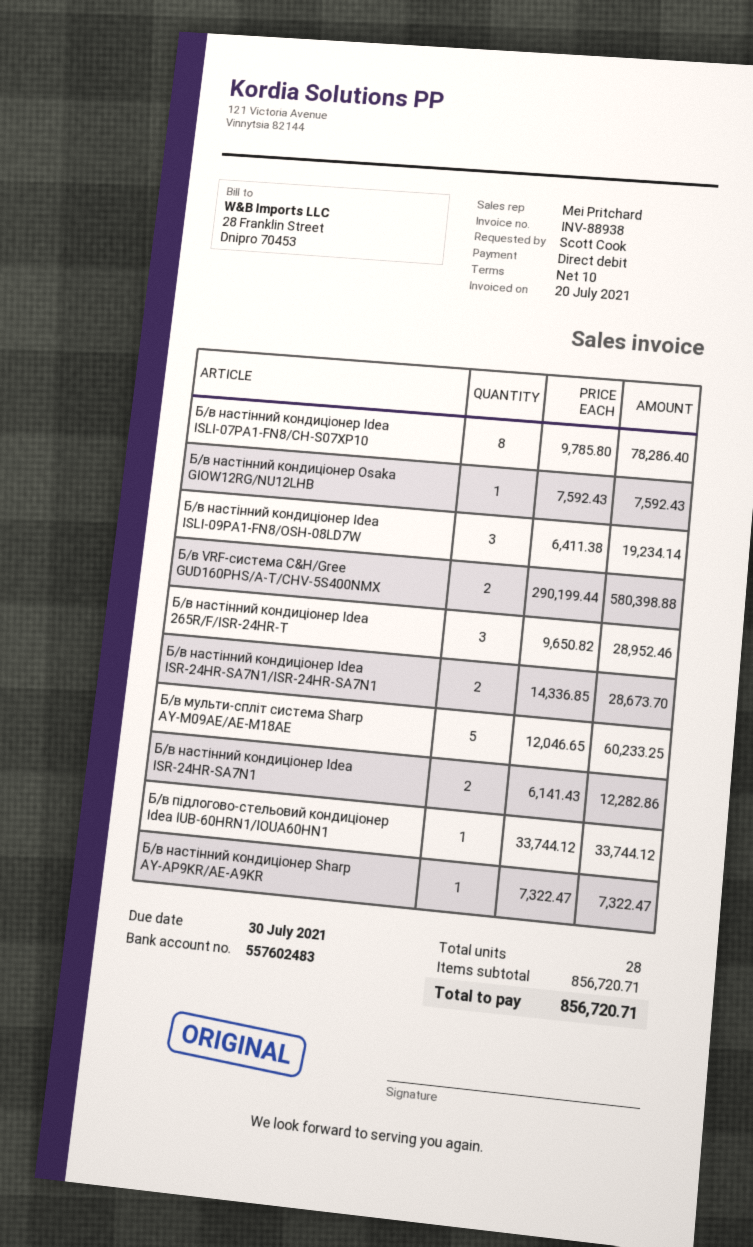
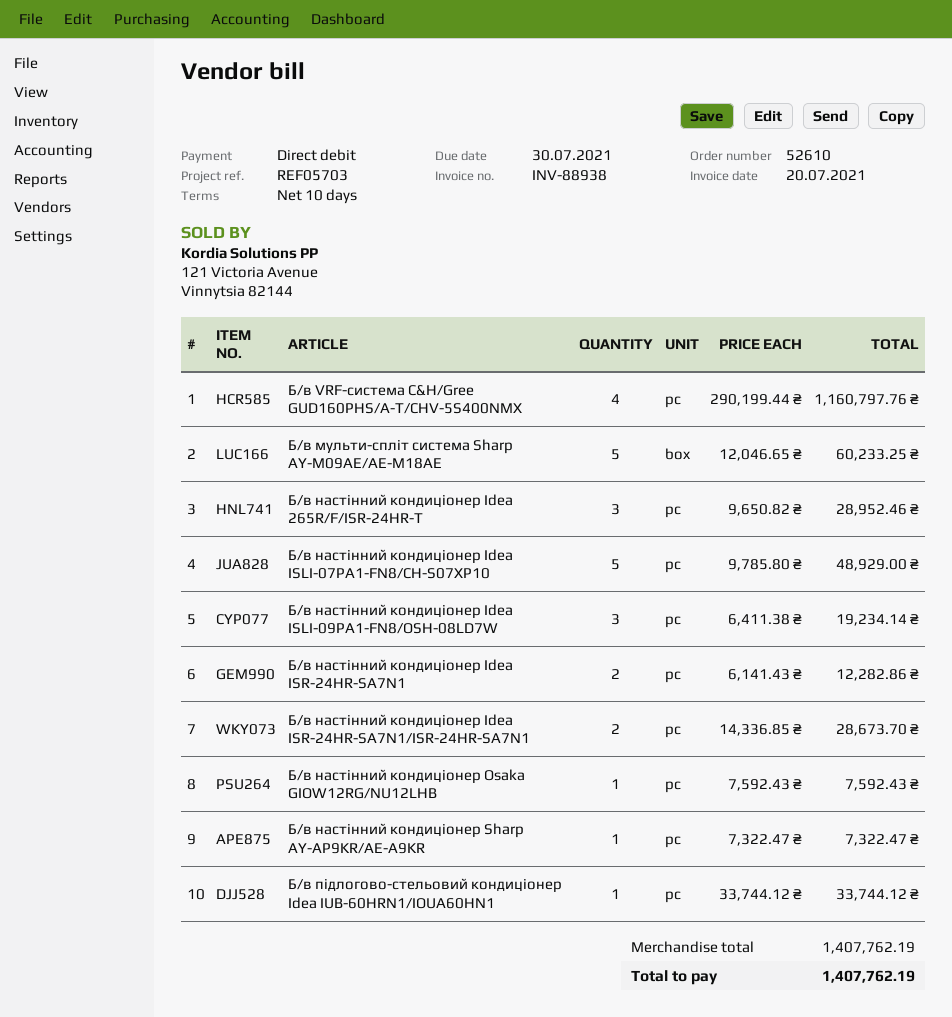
Б/в настінний кондиціонер Idea ISLI-07PA1-FN8/CH-S07XP10: 8 x 9785.80 = 78286.40 -> 5 x 9785.80 = 48929.00
Б/в VRF-система C&H/Gree GUD160PHS/A-T/CHV-5S400NMX: 2 x 290199.44 = 580398.88 -> 4 x 290199.44 = 1160797.76
subtotal: 856720.71 -> 1407762.19
total: 856720.71 -> 1407762.19

